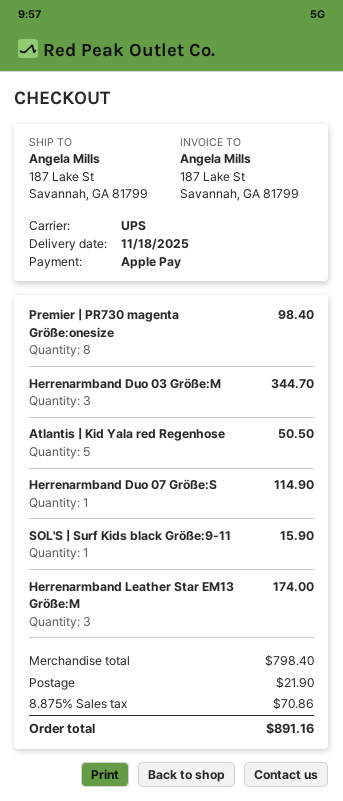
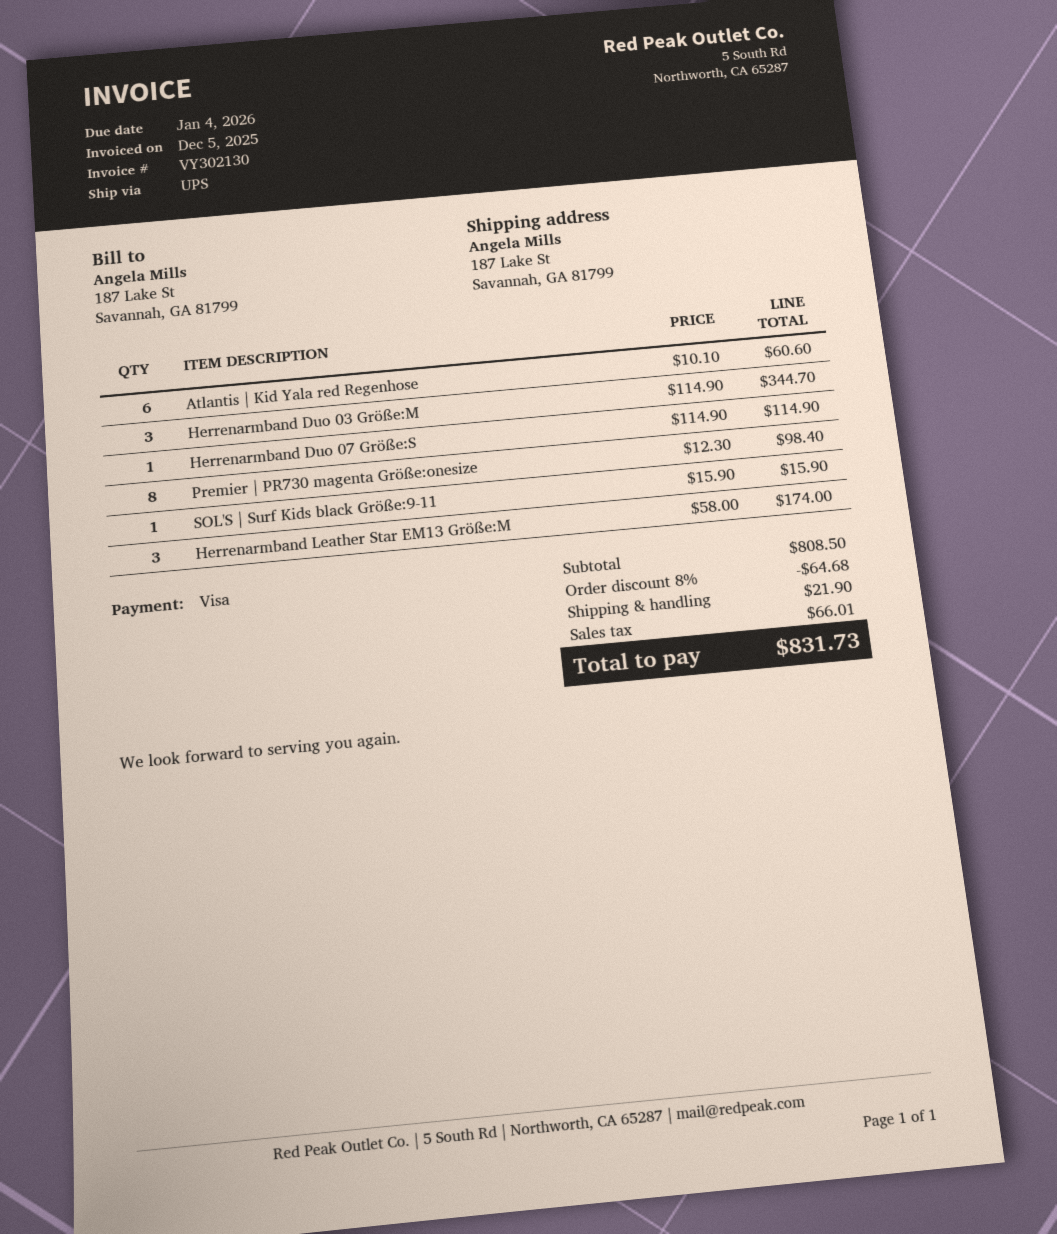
payment method: Apple Pay -> Visa
Atlantis | Kid Yala red Regenhose: 5 for 50.50 -> 6 for 60.60
subtotal: 798.40 -> 808.50
discount: none -> 8% = 64.68
tax: 70.86 -> 66.01
total: 891.16 -> 831.73

